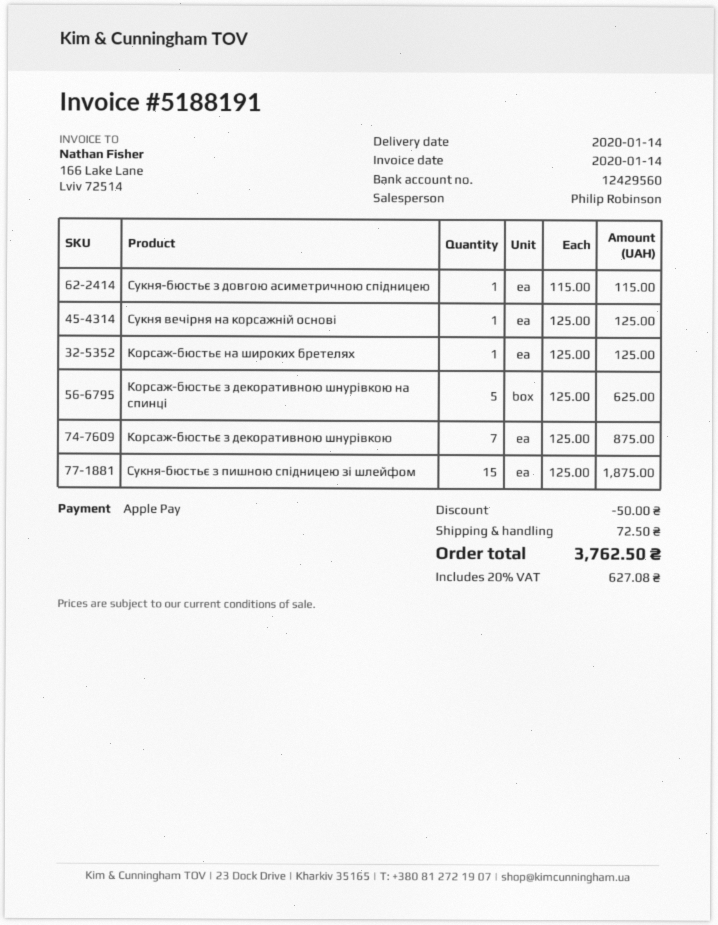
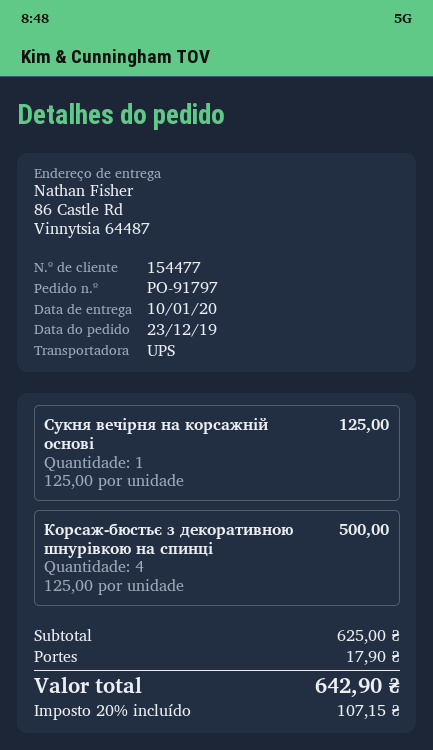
delivery date: 2020-01-14 -> 2020-01-10
Сукня-бюстьє з довгою асиметричною спідницею: 1 x 115.00 = 115.00 -> none
Корсаж-бюстьє на широких бретелях: 1 x 125.00 = 125.00 -> none
Корсаж-бюстьє з декоративною шнурівкою на спинці: 5 x 125.00 = 625.00 -> 4 x 125.00 = 500.00
Корсаж-бюстьє з декоративною шнурівкою: 7 x 125.00 = 875.00 -> none
Сукня-бюстьє з пишною спідницею зі шлейфом: 15 x 125.00 = 1875.00 -> none
discount: 50.00 -> none
shipping: 72.50 -> 17.90
tax: 20% = 627.08 -> 20% = 107.15
total: 3762.50 -> 642.90

